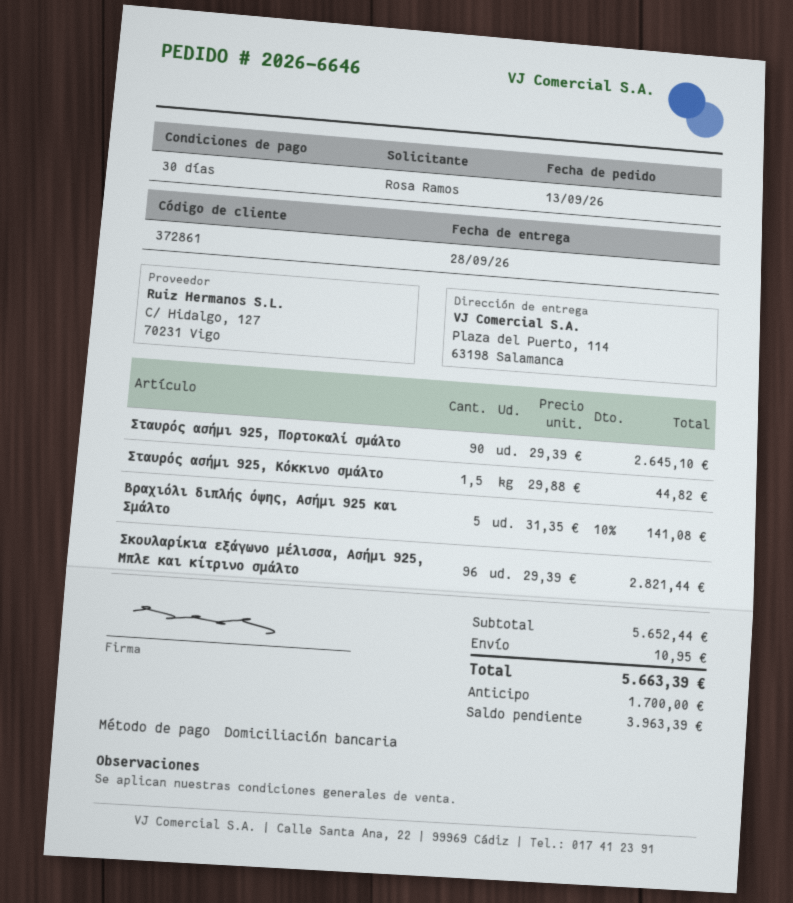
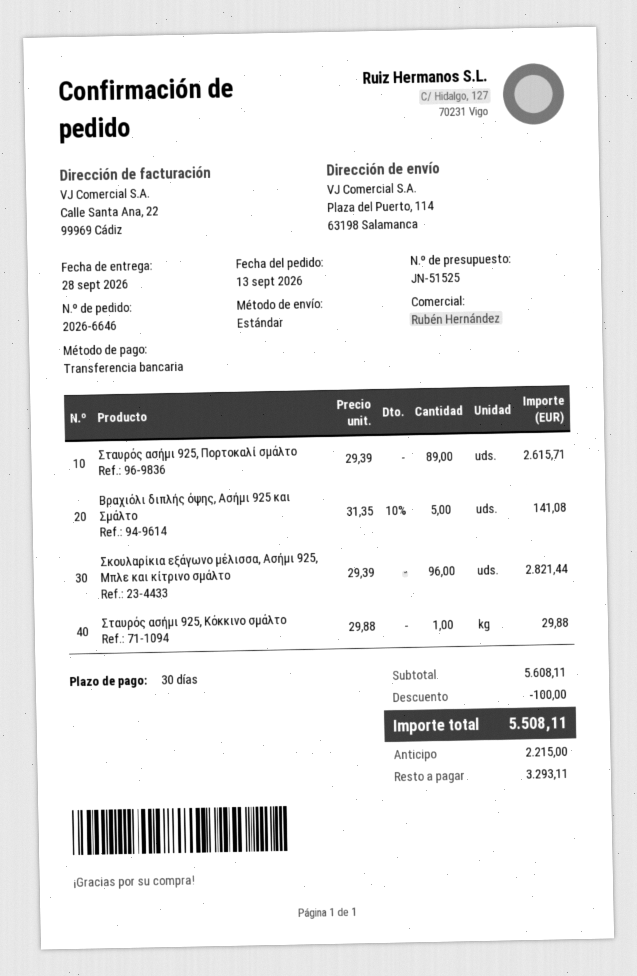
payment method: direct debit -> bank transfer
Σταυρός ασήμι 925, Πορτοκαλί σμάλτο: 90 x 29.39 = 2645.10 -> 89 x 29.39 = 2615.71
Σταυρός ασήμι 925, Κόκκινο σμάλτο: 1.5 x 29.88 = 44.82 -> 1 x 29.88 = 29.88
subtotal: 5652.44 -> 5608.11
discount: none -> 100.00
shipping: 10.95 -> none
total: 5663.39 -> 5508.11
deposit: 1700.00 -> 2215.00
balance: 3963.39 -> 3293.11

